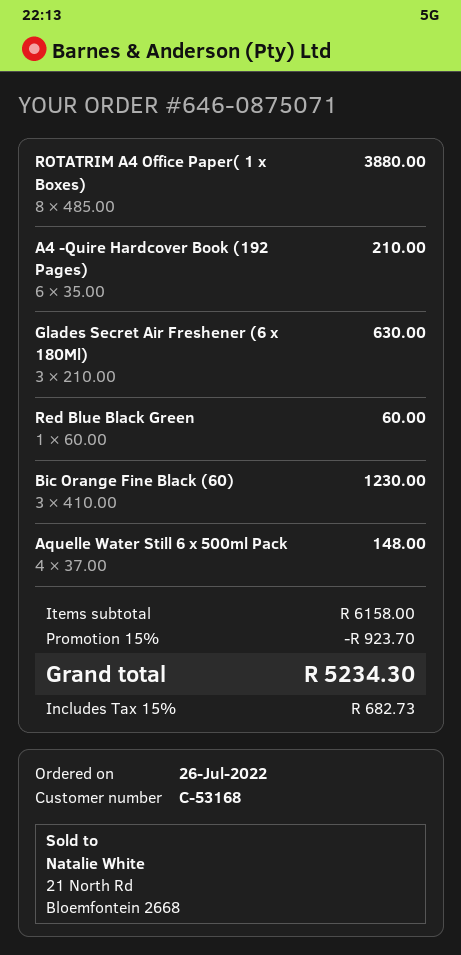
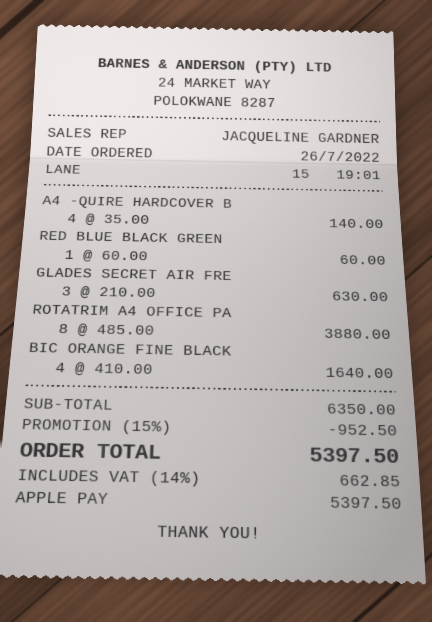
A4 -Quire Hardcover Book (192 Pages): 6 x 35.00 = 210.00 -> 4 x 35.00 = 140.00
Bic Orange Fine Black (60): 3 x 410.00 = 1230.00 -> 4 x 410.00 = 1640.00
Aquelle Water Still 6 x 500ml Pack: 4 x 37.00 = 148.00 -> none
subtotal: 6158.00 -> 6350.00
discount: 15% = 923.70 -> 15% = 952.50
tax: 15% = 682.73 -> 14% = 662.85
total: 5234.30 -> 5397.50

